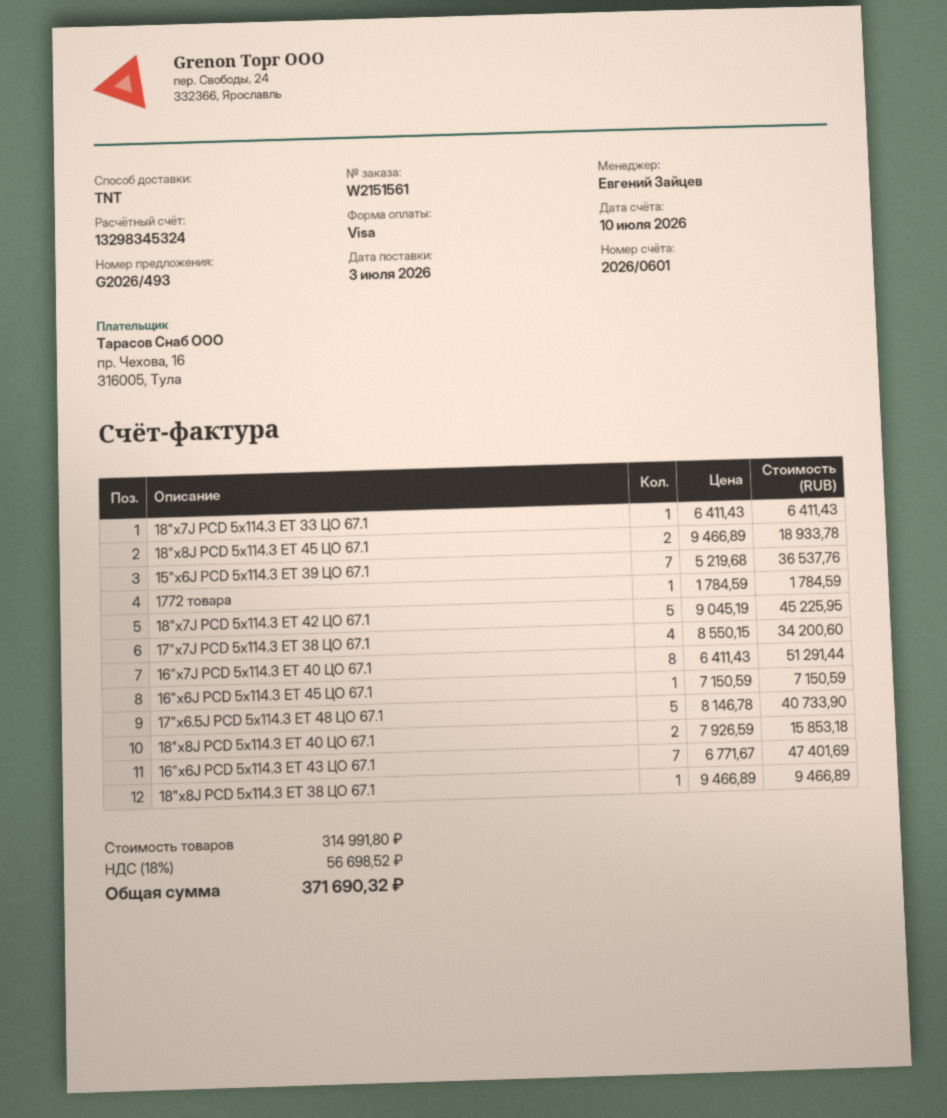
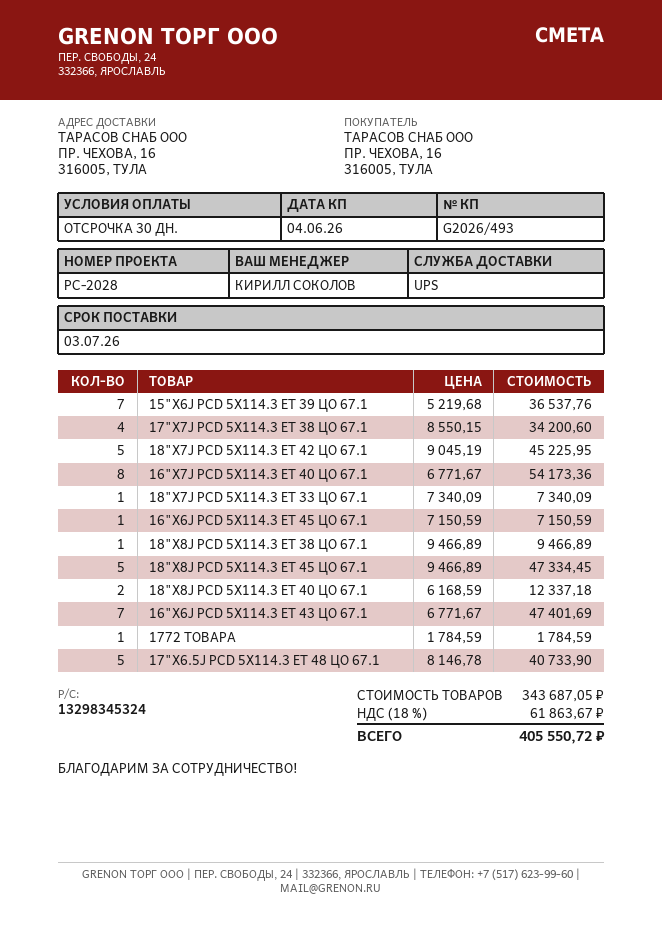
sales rep: Евгений Зайцев -> КИРИЛЛ СОКОЛОВ
shipping method: TNT -> UPS
18"x7J PCD 5x114.3 ЕТ 33 ЦО 67.1: 1 x 6411.43 = 6411.43 -> 1 x 7340.09 = 7340.09
18"x8J PCD 5x114.3 ЕТ 45 ЦО 67.1: 2 x 9466.89 = 18933.78 -> 5 x 9466.89 = 47334.45
16"x7J PCD 5x114.3 ЕТ 40 ЦО 67.1: 8 x 6411.43 = 51291.44 -> 8 x 6771.67 = 54173.36
18"x8J PCD 5x114.3 ЕТ 40 ЦО 67.1: 2 x 7926.59 = 15853.18 -> 2 x 6168.59 = 12337.18
subtotal: 314991.80 -> 343687.05
tax: 18% = 56698.52 -> 18% = 61863.67
total: 371690.32 -> 405550.72

